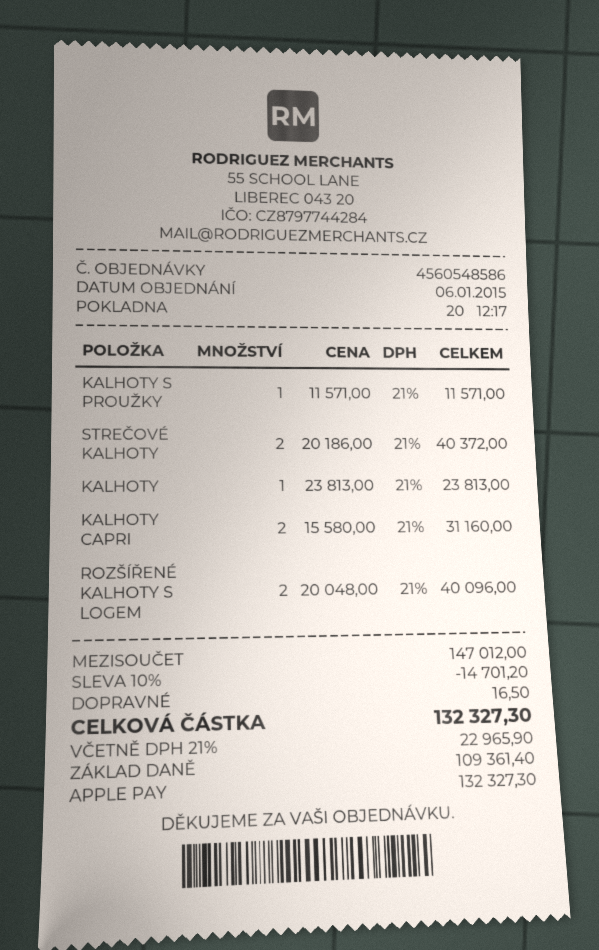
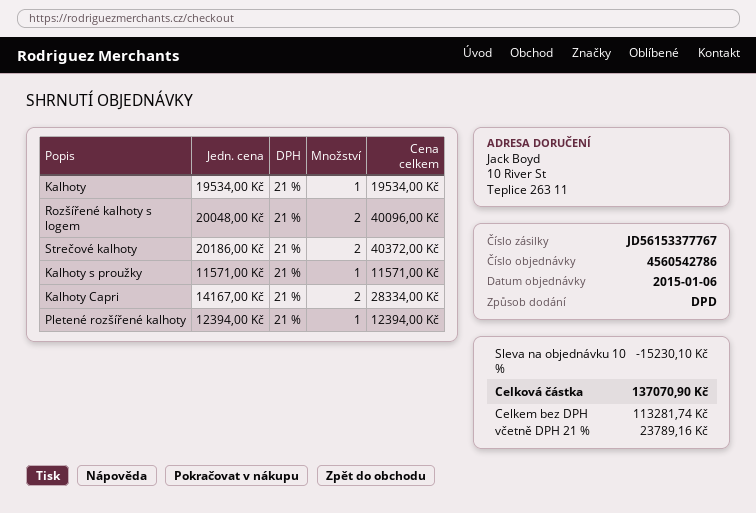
order number: 4560548586 -> 4560542786
KALHOTY: 1 x 23813.00 = 23813.00 -> 1 x 19534.00 = 19534.00
KALHOTY CAPRI: 2 x 15580.00 = 31160.00 -> 2 x 14167.00 = 28334.00
Pletené rozšířené kalhoty: none -> 1 x 12394.00 = 12394.00
discount: 10% = 14701.20 -> 10% = 15230.10
shipping: 16.50 -> none
net: 109361.40 -> 113281.74
tax: 21% = 22965.90 -> 21% = 23789.16
total: 132327.30 -> 137070.90

